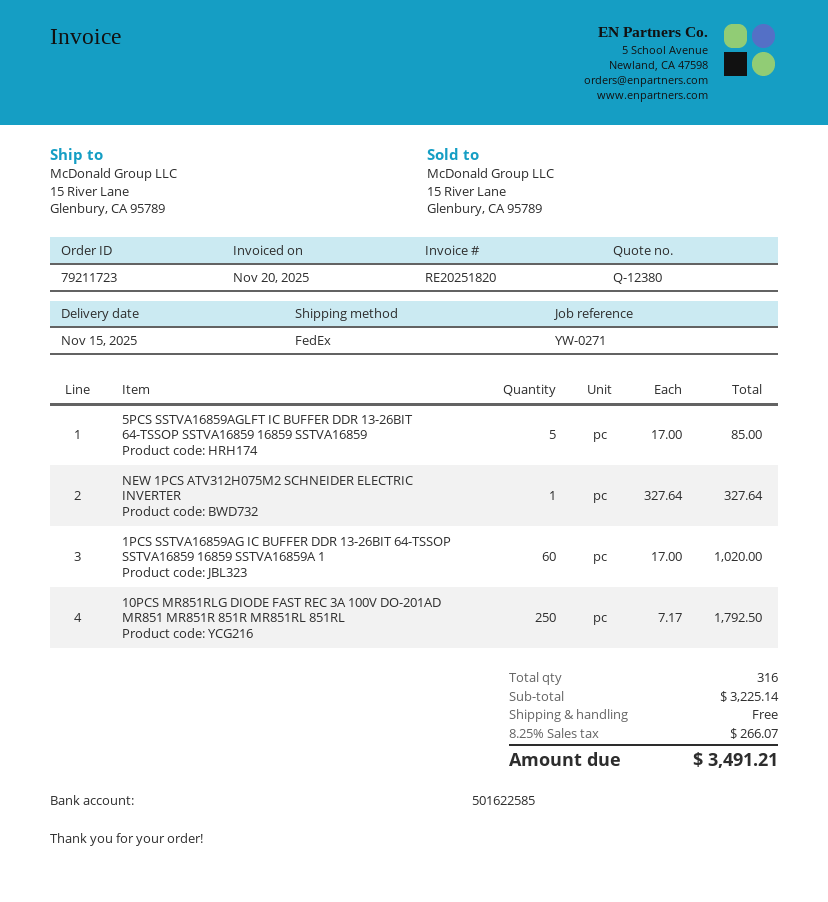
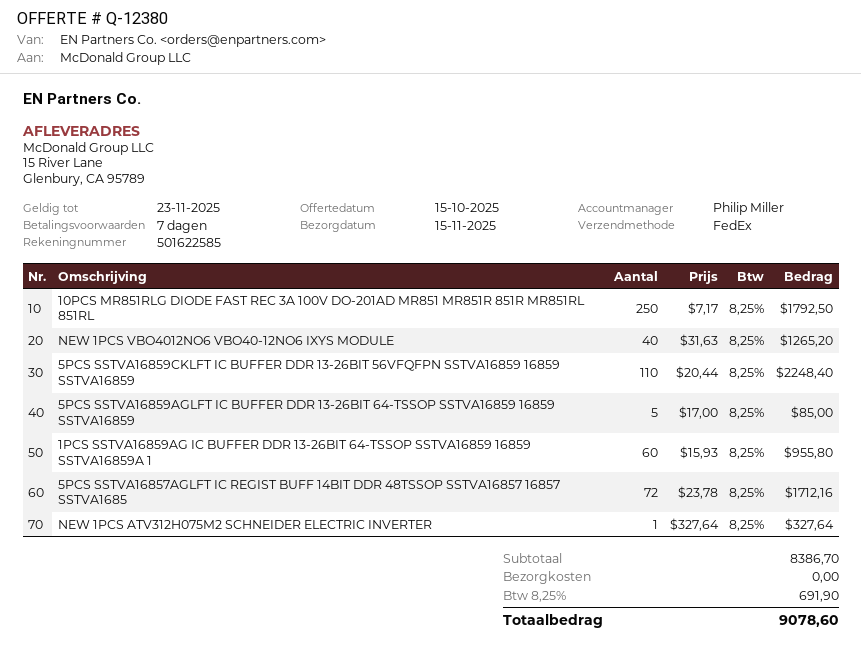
1PCS SSTVA16859AG IC BUFFER DDR 13-26BIT 64-TSSOP SSTVA16859 16859 SSTVA16859A 1: 60 x 17.00 = 1020.00 -> 60 x 15.93 = 955.80
NEW 1PCS VBO4012NO6 VBO40-12NO6 IXYS MODULE: none -> 40 x 31.63 = 1265.20
5PCS SSTVA16859CKLFT IC BUFFER DDR 13-26BIT 56VFQFPN SSTVA16859 16859 SSTVA16859: none -> 110 x 20.44 = 2248.40
5PCS SSTVA16857AGLFT IC REGIST BUFF 14BIT DDR 48TSSOP SSTVA16857 16857 SSTVA1685: none -> 72 x 23.78 = 1712.16
subtotal: 3225.14 -> 8386.70
tax: 8.25% = 266.07 -> 8.25% = 691.90
total: 3491.21 -> 9078.60

